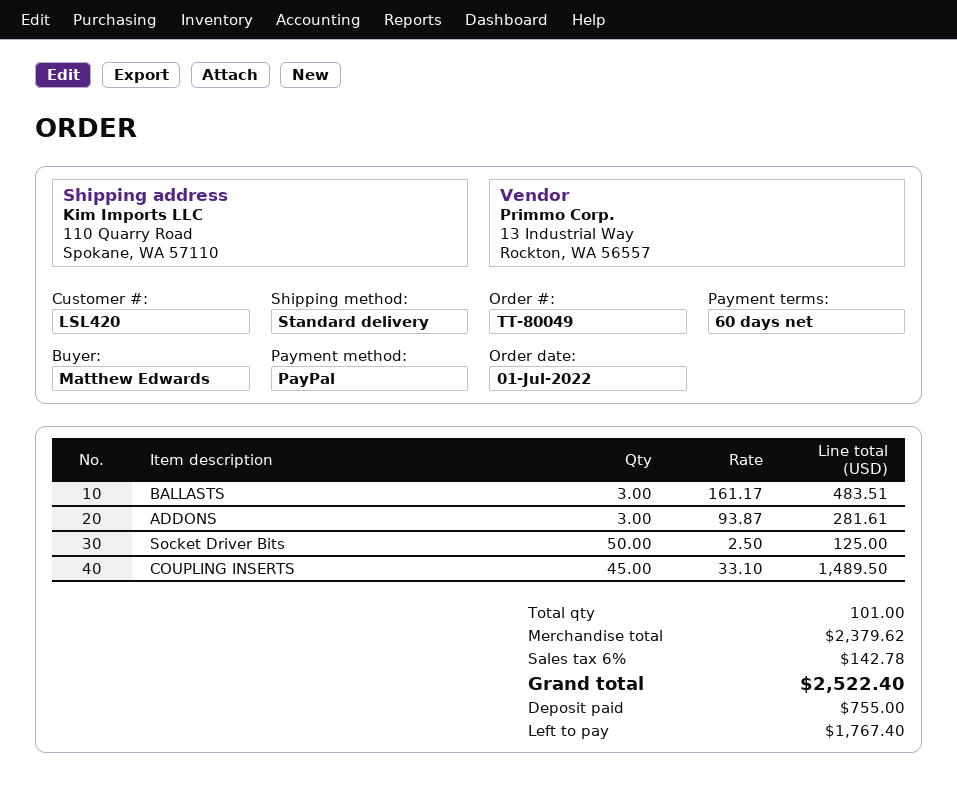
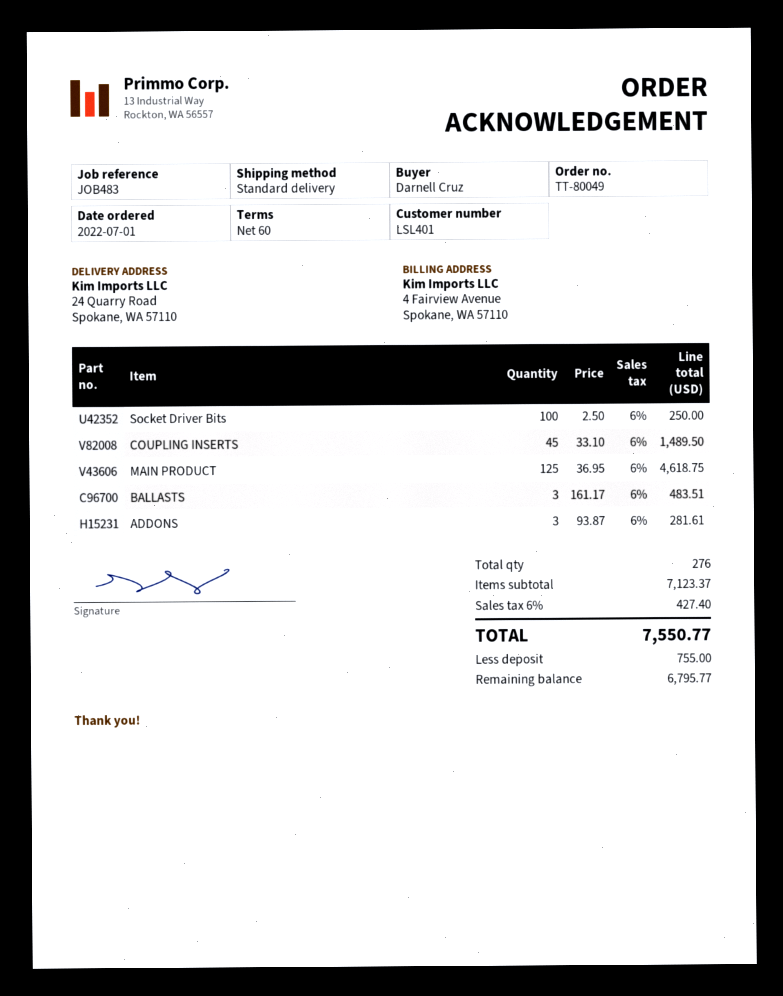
customer number: LSL420 -> LSL401
ordered by: Matthew Edwards -> Darnell Cruz
ship to: 110 Quarry Road, Spokane, WA 57110 -> 24 Quarry Road, Spokane, WA 57110
Socket Driver Bits: 50 x 2.50 = 125.00 -> 100 x 2.50 = 250.00
MAIN PRODUCT: none -> 125 x 36.95 = 4618.75
total quantity: 101 -> 276
subtotal: 2379.62 -> 7123.37
tax: 6% = 142.78 -> 6% = 427.40
total: 2522.40 -> 7550.77
balance: 1767.40 -> 6795.77

